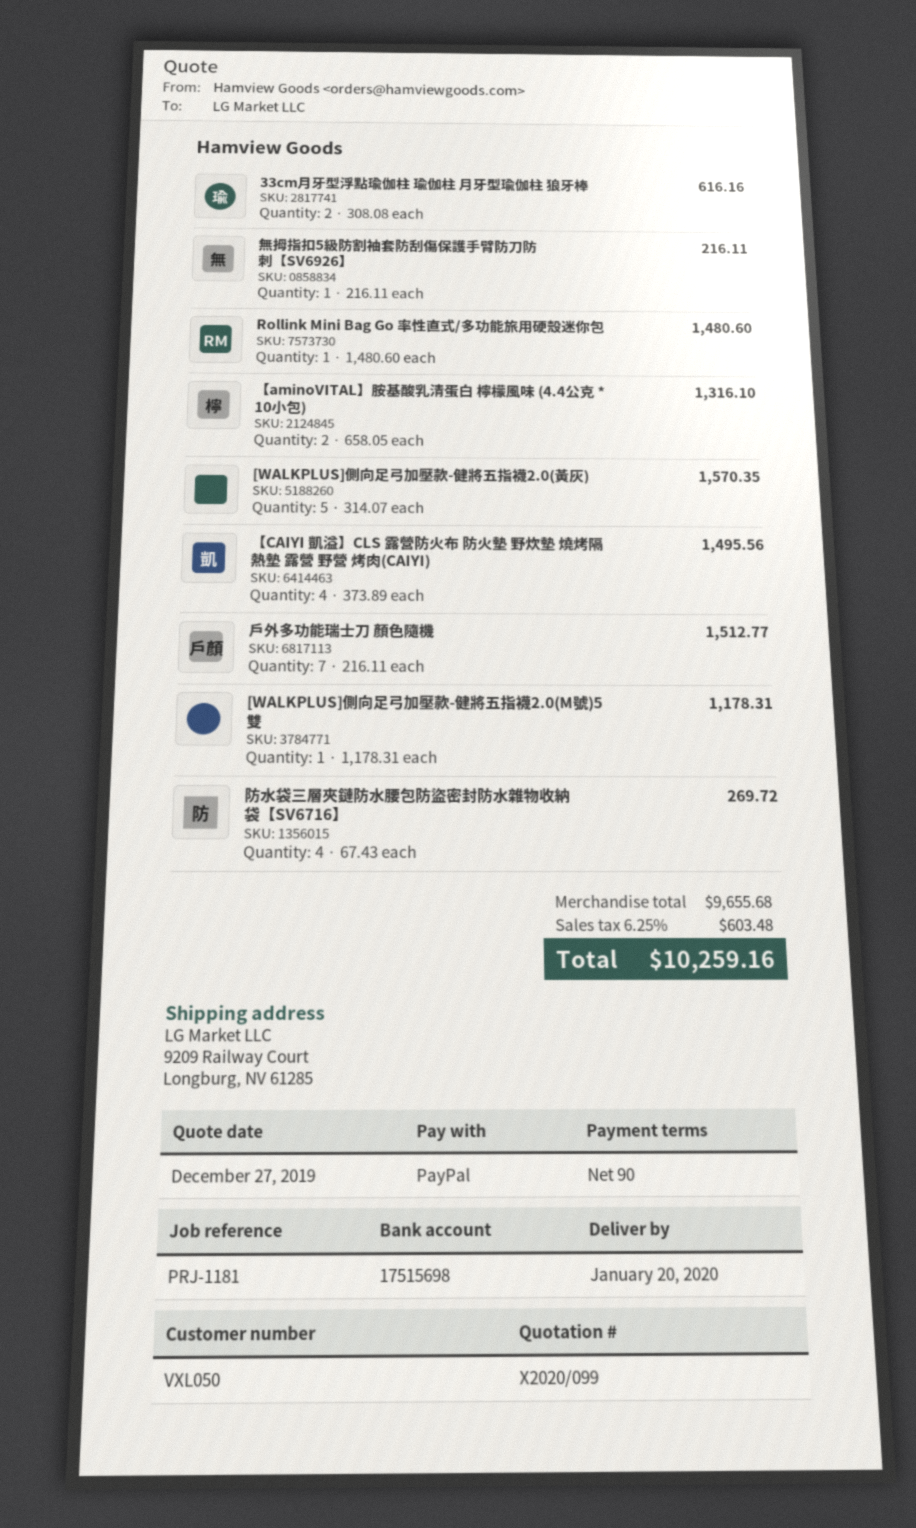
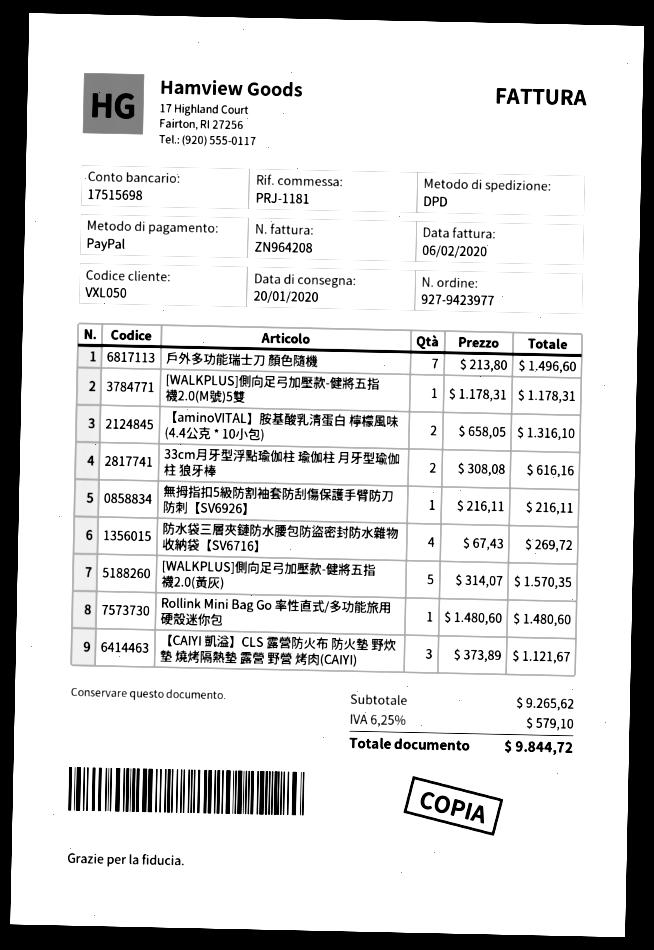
【CAIYI 凱溢】CLS 露營防火布 防火墊 野炊墊 燒烤隔熱墊 露營 野營 烤肉(CAIYI): 4 x 373.89 = 1495.56 -> 3 x 373.89 = 1121.67
戶外多功能瑞士刀 顏色隨機: 7 x 216.11 = 1512.77 -> 7 x 213.80 = 1496.60
subtotal: 9655.68 -> 9265.62
tax: 6.25% = 603.48 -> 6.25% = 579.10
total: 10259.16 -> 9844.72

